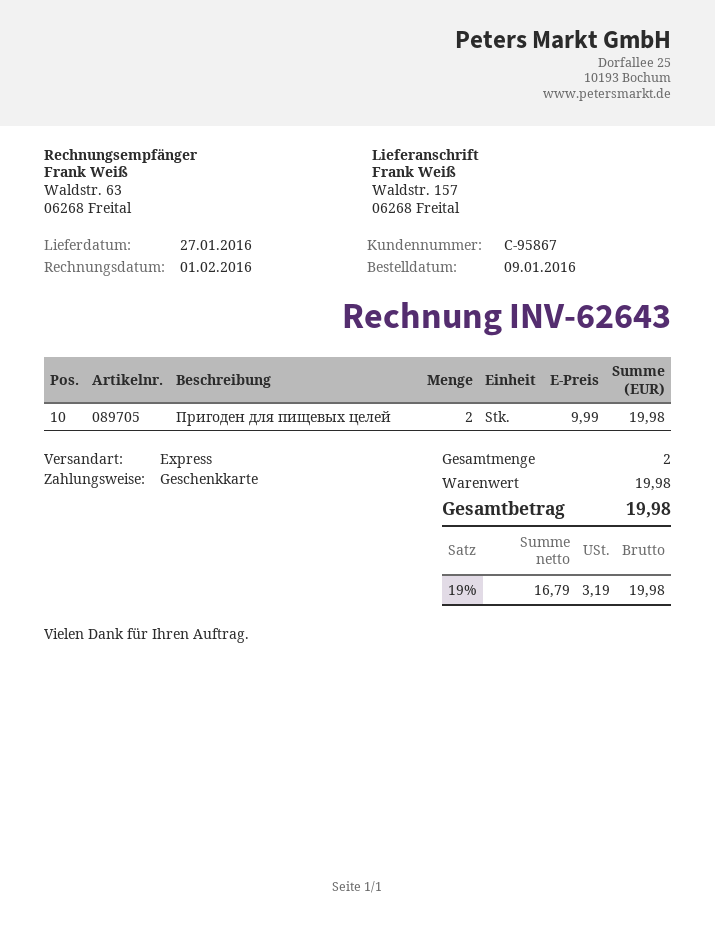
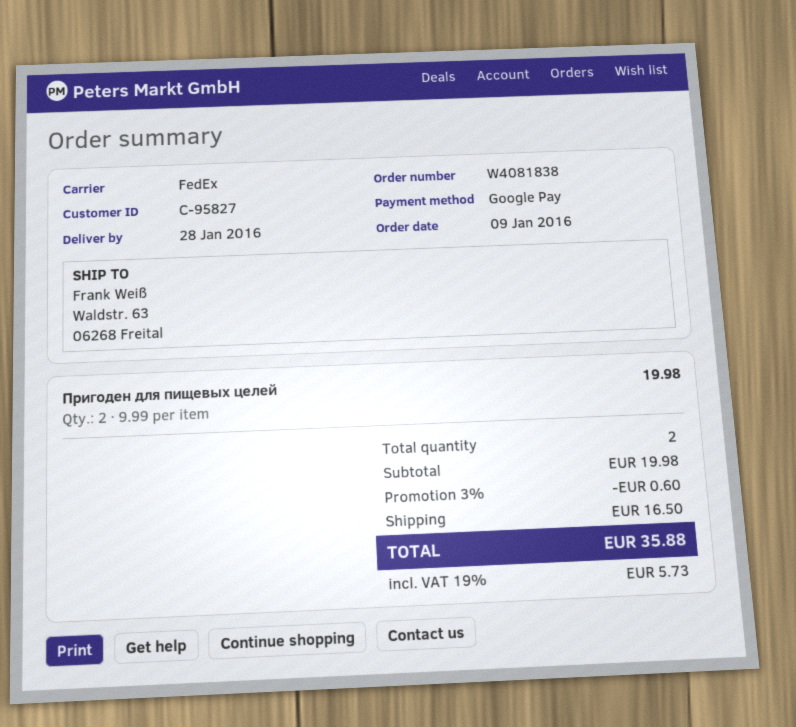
delivery date: 2016-01-27 -> 2016-01-28
customer number: C-95867 -> C-95827
payment method: gift card -> Google Pay
shipping method: express -> FedEx
ship to: Waldstr. 157, 06268 Freital -> Waldstr. 63, 06268 Freital
discount: none -> 3% = 0.60
shipping: none -> 16.50
tax: 19% = 3.19 -> 19% = 5.73
total: 19.98 -> 35.88

